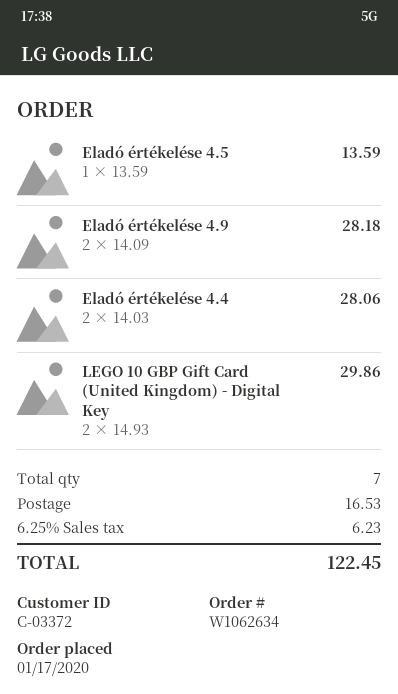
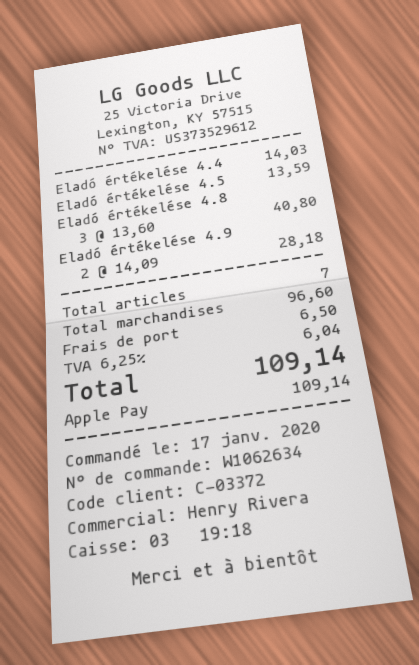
Eladó értékelése 4.4: 2 x 14.03 = 28.06 -> 1 x 14.03 = 14.03
LEGO 10 GBP Gift Card (United Kingdom) - Digital Key: 2 x 14.93 = 29.86 -> none
Eladó értékelése 4.8: none -> 3 x 13.60 = 40.80
shipping: 16.53 -> 6.50
tax: 6.25% = 6.23 -> 6.25% = 6.04
total: 122.45 -> 109.14

